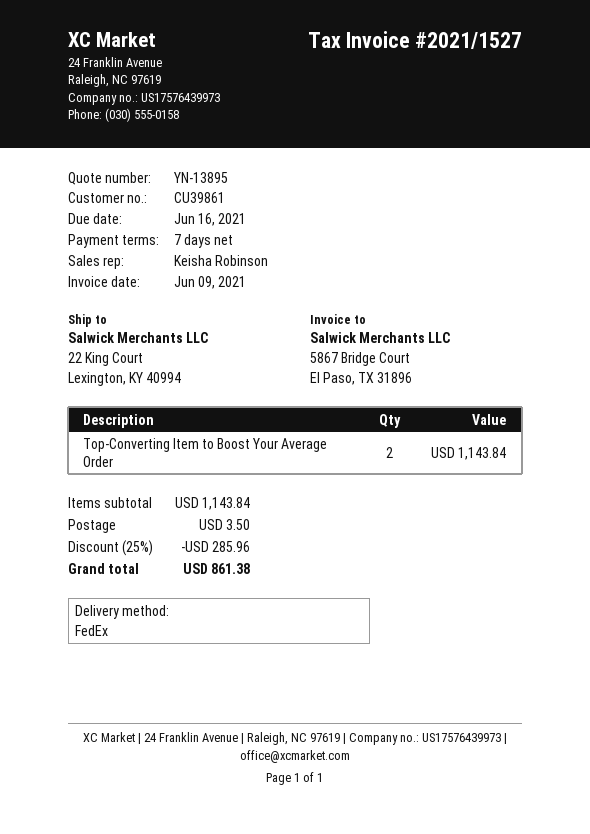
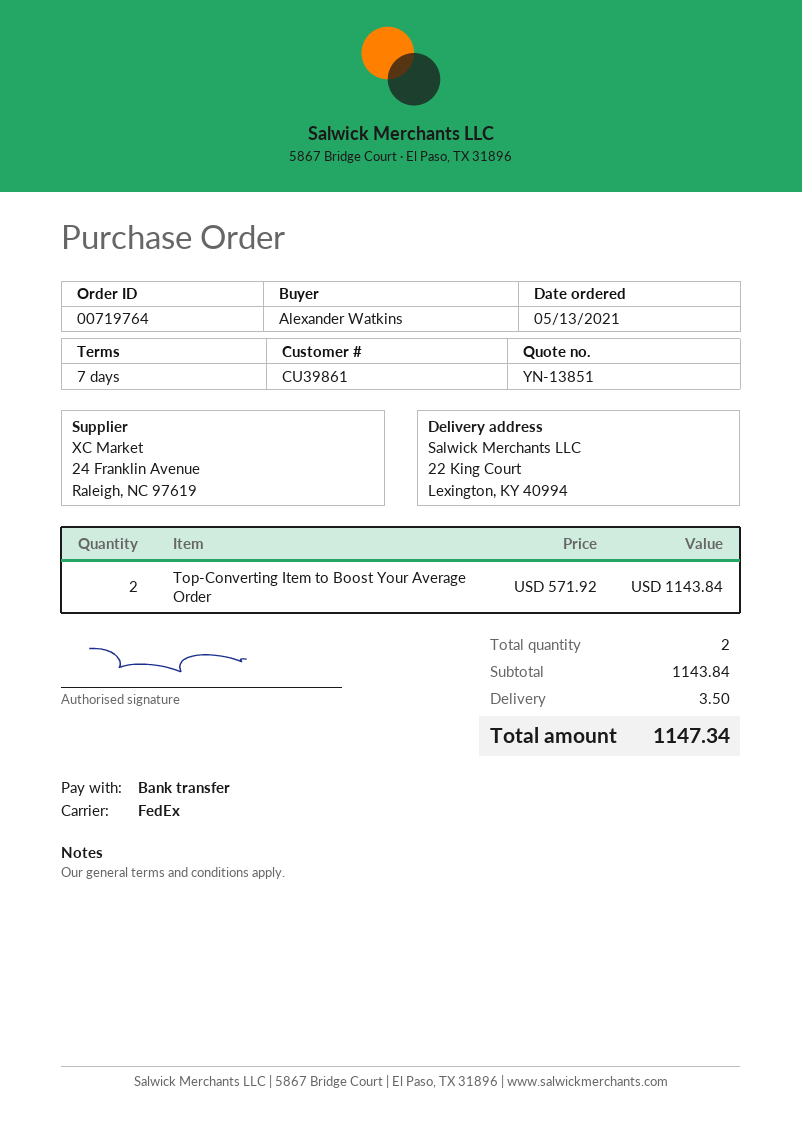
quote number: YN-13895 -> YN-13851
discount: 25% = 285.96 -> none
total: 861.38 -> 1147.34

